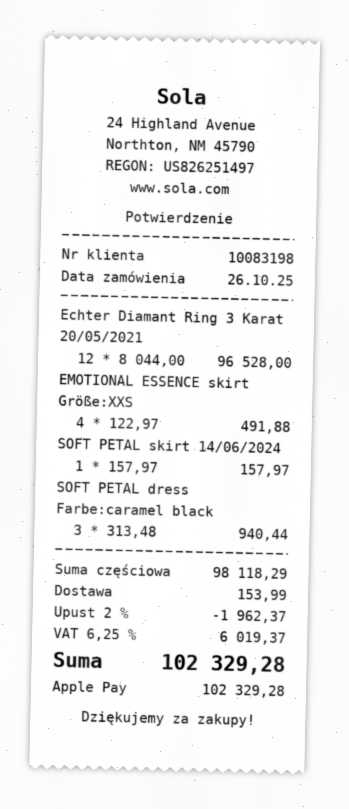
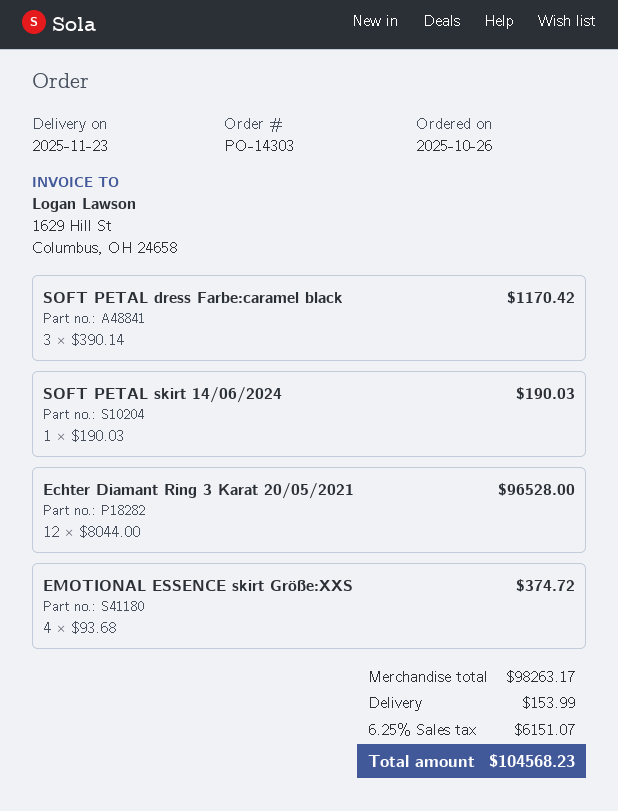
EMOTIONAL ESSENCE skirt Größe:XXS: 4 x 122.97 = 491.88 -> 4 x 93.68 = 374.72
SOFT PETAL skirt 14/06/2024: 1 x 157.97 = 157.97 -> 1 x 190.03 = 190.03
SOFT PETAL dress Farbe:caramel black: 3 x 313.48 = 940.44 -> 3 x 390.14 = 1170.42
subtotal: 98118.29 -> 98263.17
discount: 2% = 1962.37 -> none
tax: 6.25% = 6019.37 -> 6.25% = 6151.07
total: 102329.28 -> 104568.23

